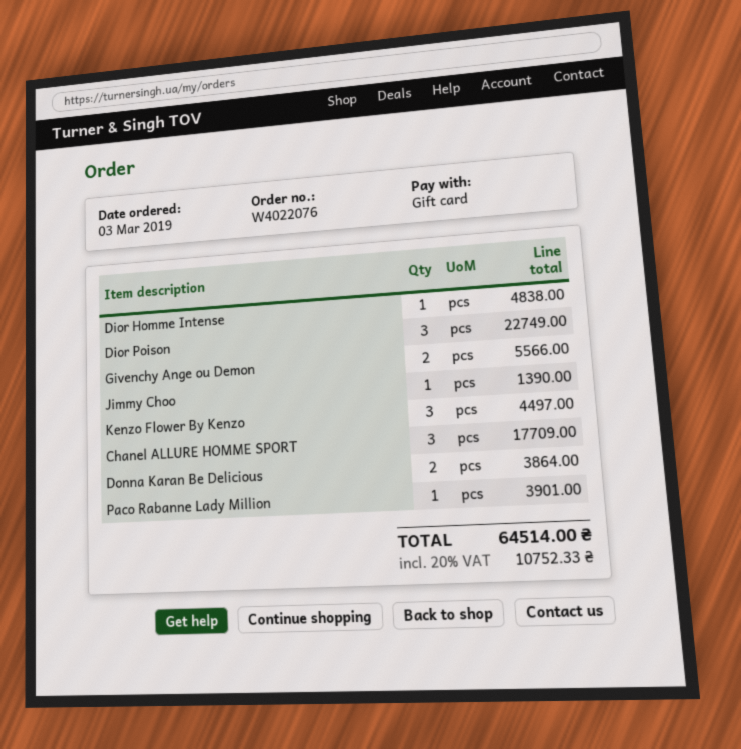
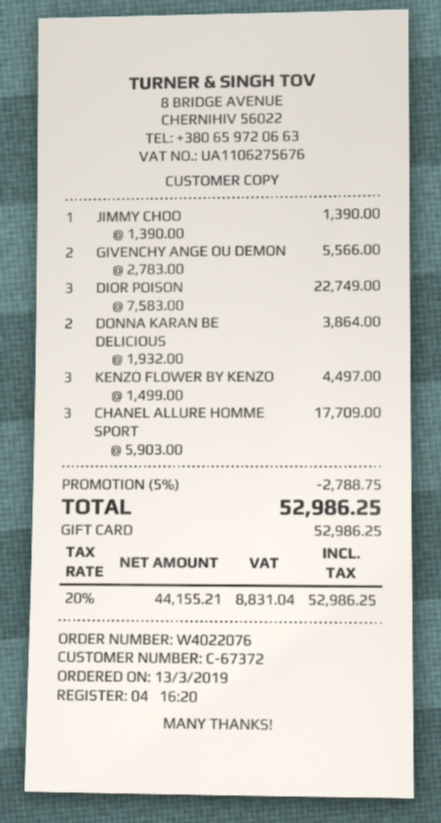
order date: 2019-03-03 -> 2019-03-13
Dior Homme Intense: 1 for 4838.00 -> none
Paco Rabanne Lady Million: 1 for 3901.00 -> none
discount: none -> 5% = 2788.75
tax: 20% = 10752.33 -> 20% = 8831.04
total: 64514.00 -> 52986.25

